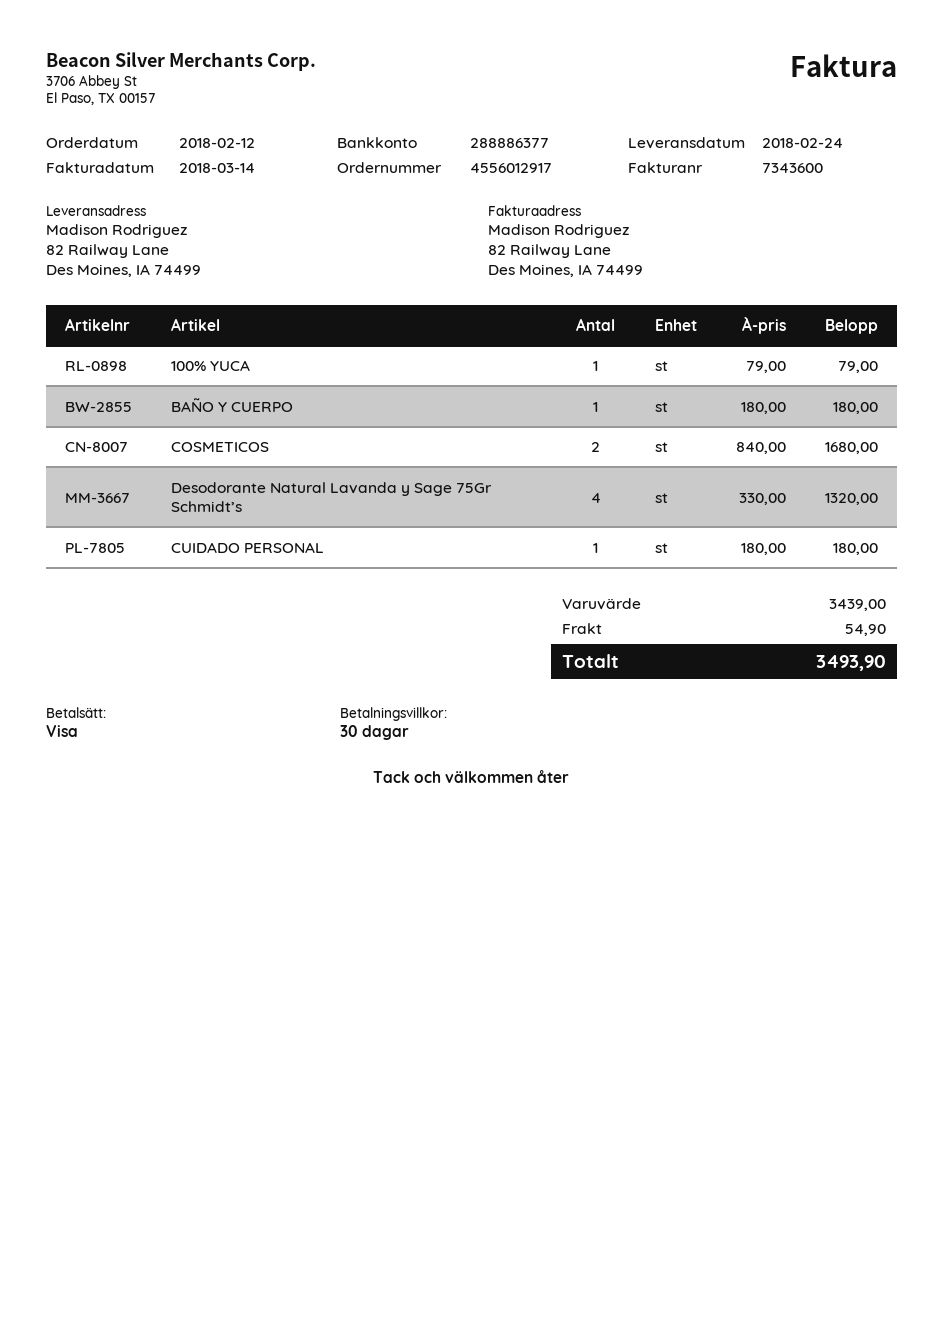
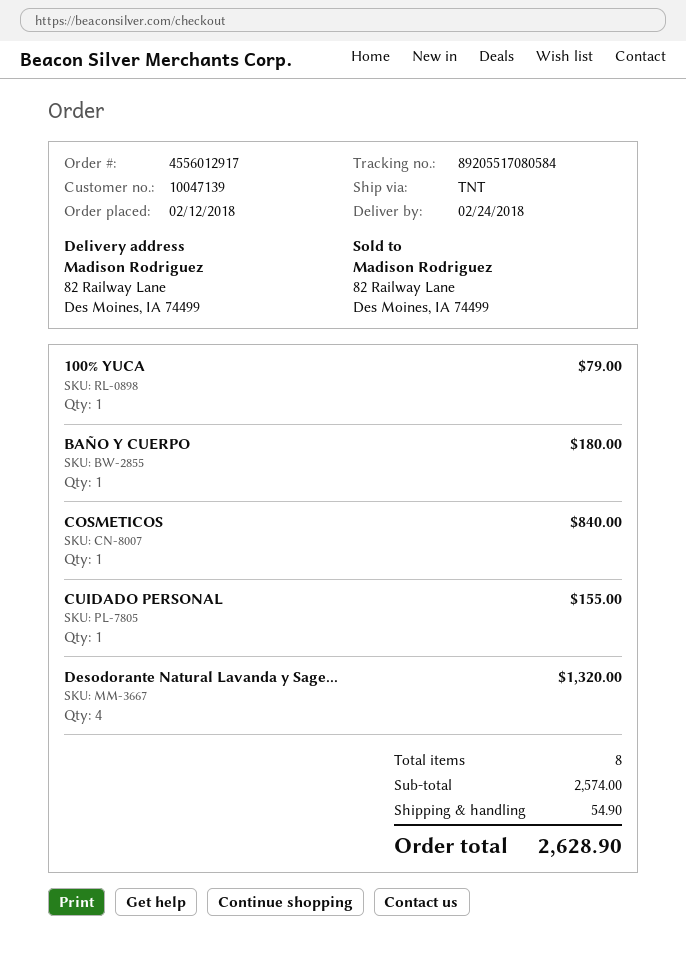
COSMETICOS: 2 for 1680.00 -> 1 for 840.00
CUIDADO PERSONAL: 1 for 180.00 -> 1 for 155.00
subtotal: 3439.00 -> 2574.00
total: 3493.90 -> 2628.90

